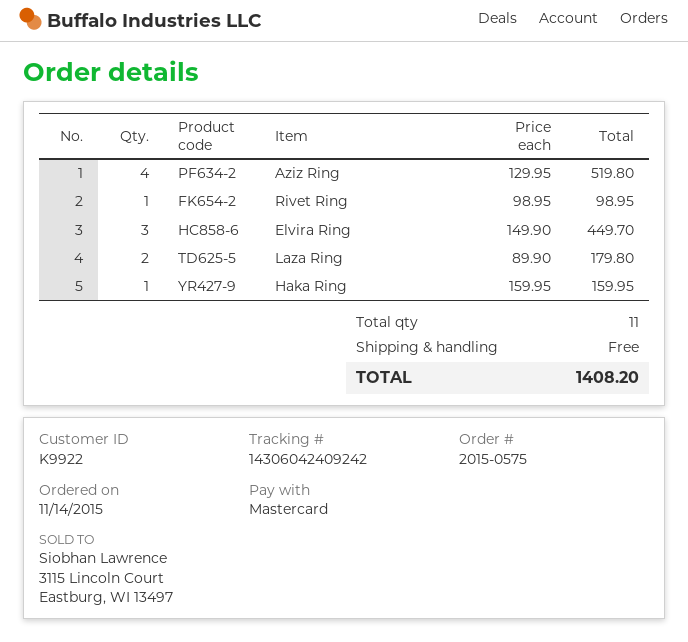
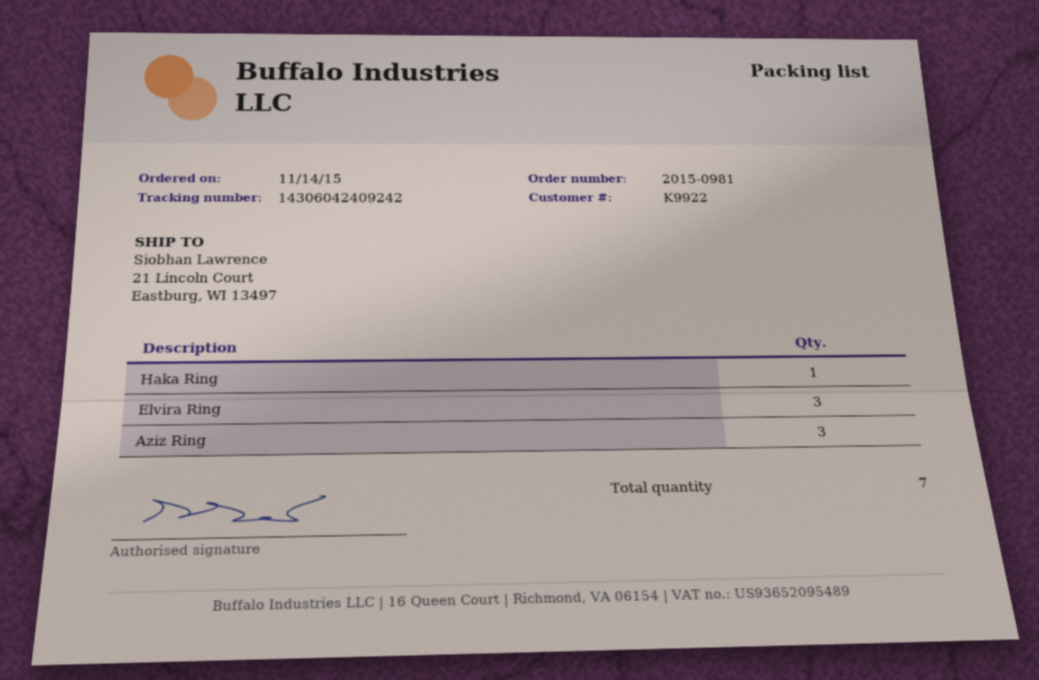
order number: 2015-0575 -> 2015-0981
Aziz Ring: 4 -> 3
Rivet Ring: 1 -> none
Laza Ring: 2 -> none
total quantity: 11 -> 7

